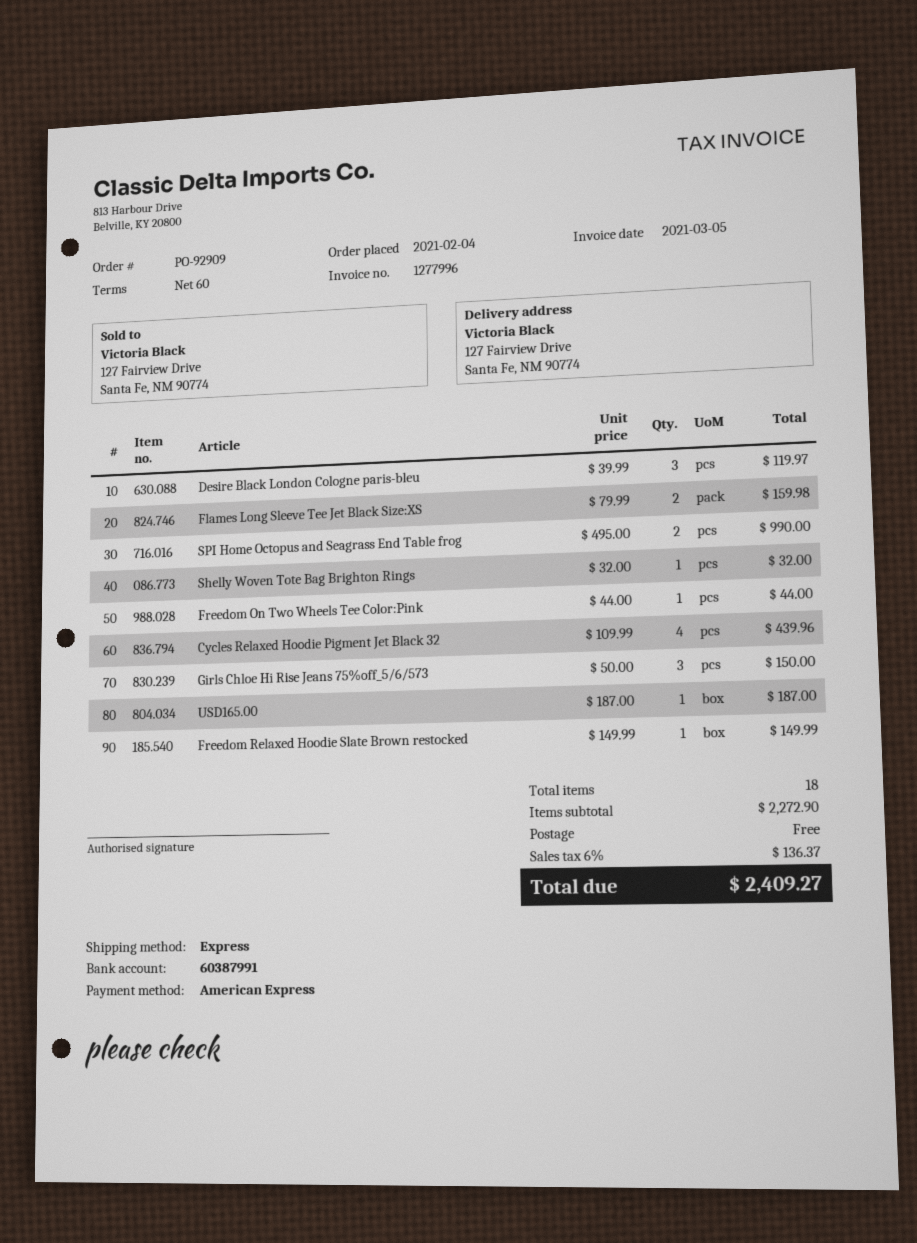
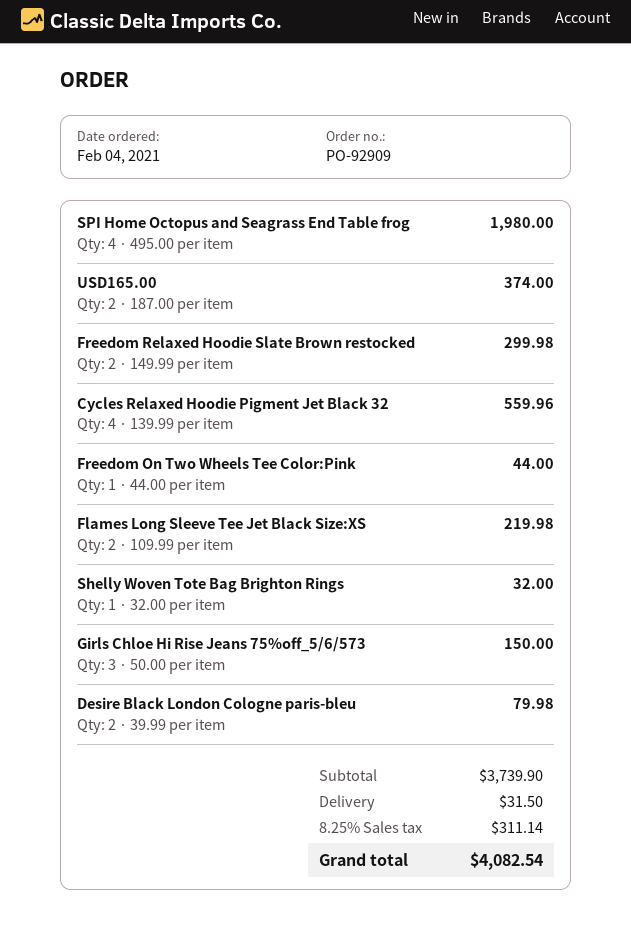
Desire Black London Cologne paris-bleu: 3 x 39.99 = 119.97 -> 2 x 39.99 = 79.98
Flames Long Sleeve Tee Jet Black Size:XS: 2 x 79.99 = 159.98 -> 2 x 109.99 = 219.98
SPI Home Octopus and Seagrass End Table frog: 2 x 495.00 = 990.00 -> 4 x 495.00 = 1980.00
Cycles Relaxed Hoodie Pigment Jet Black 32: 4 x 109.99 = 439.96 -> 4 x 139.99 = 559.96
USD165.00: 1 x 187.00 = 187.00 -> 2 x 187.00 = 374.00
Freedom Relaxed Hoodie Slate Brown restocked: 1 x 149.99 = 149.99 -> 2 x 149.99 = 299.98
subtotal: 2272.90 -> 3739.90
shipping: 0.00 -> 31.50
tax: 6% = 136.37 -> 8.25% = 311.14
total: 2409.27 -> 4082.54

